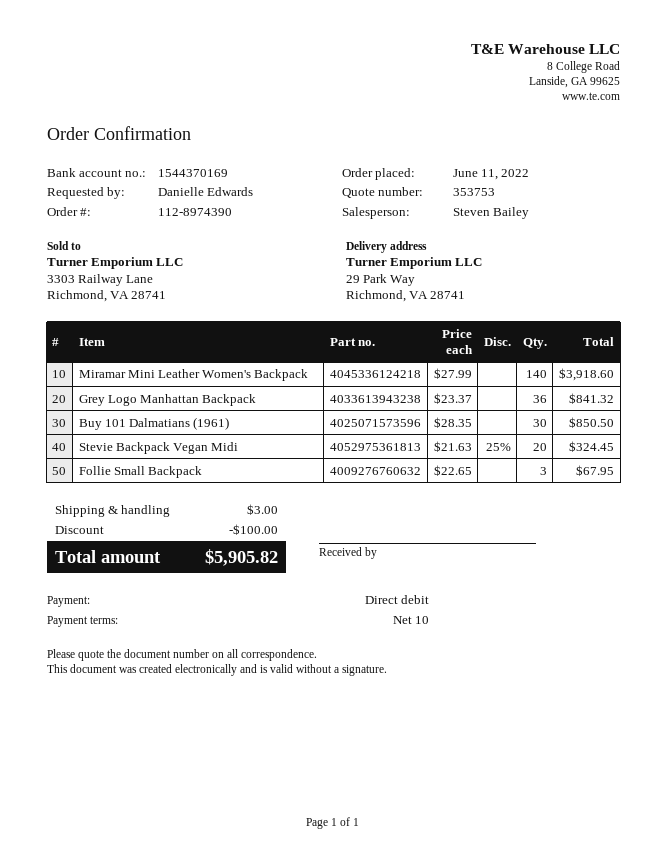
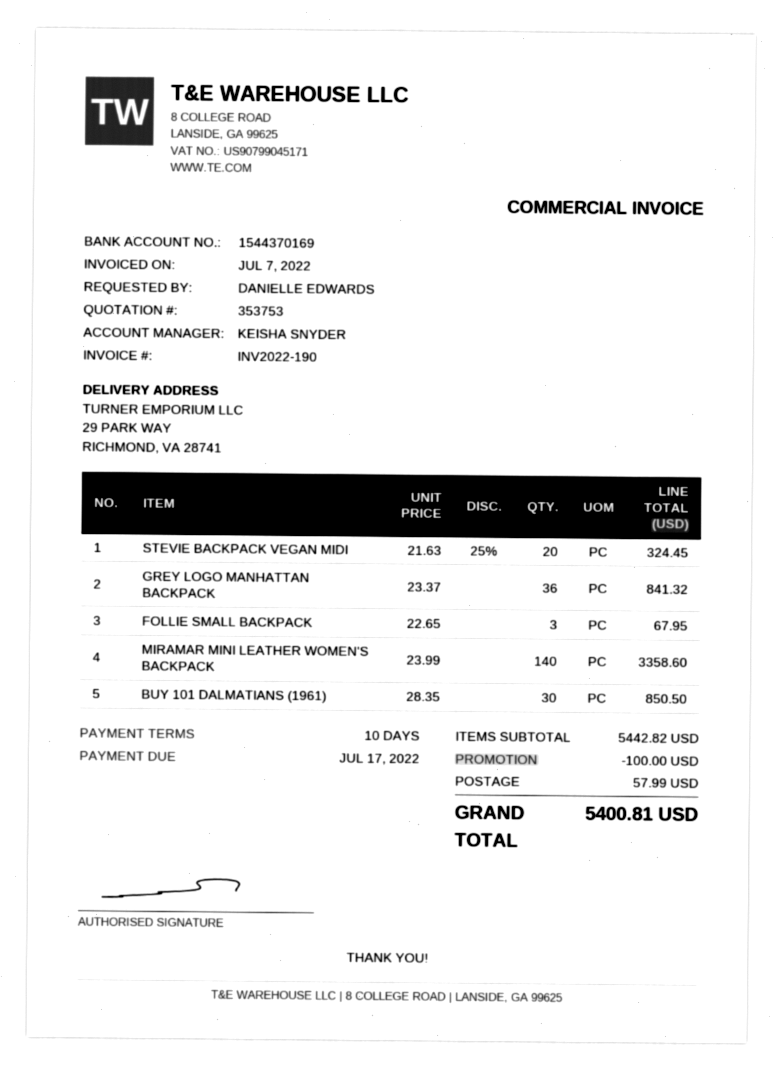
sales rep: Steven Bailey -> KEISHA SNYDER
Miramar Mini Leather Women's Backpack: 140 x 27.99 = 3918.60 -> 140 x 23.99 = 3358.60
shipping: 3.00 -> 57.99
total: 5905.82 -> 5400.81

